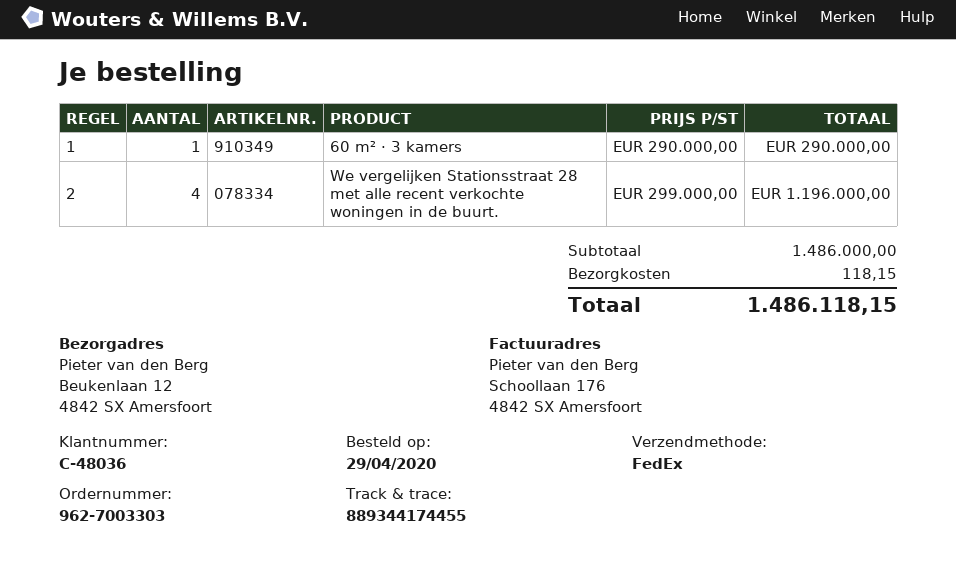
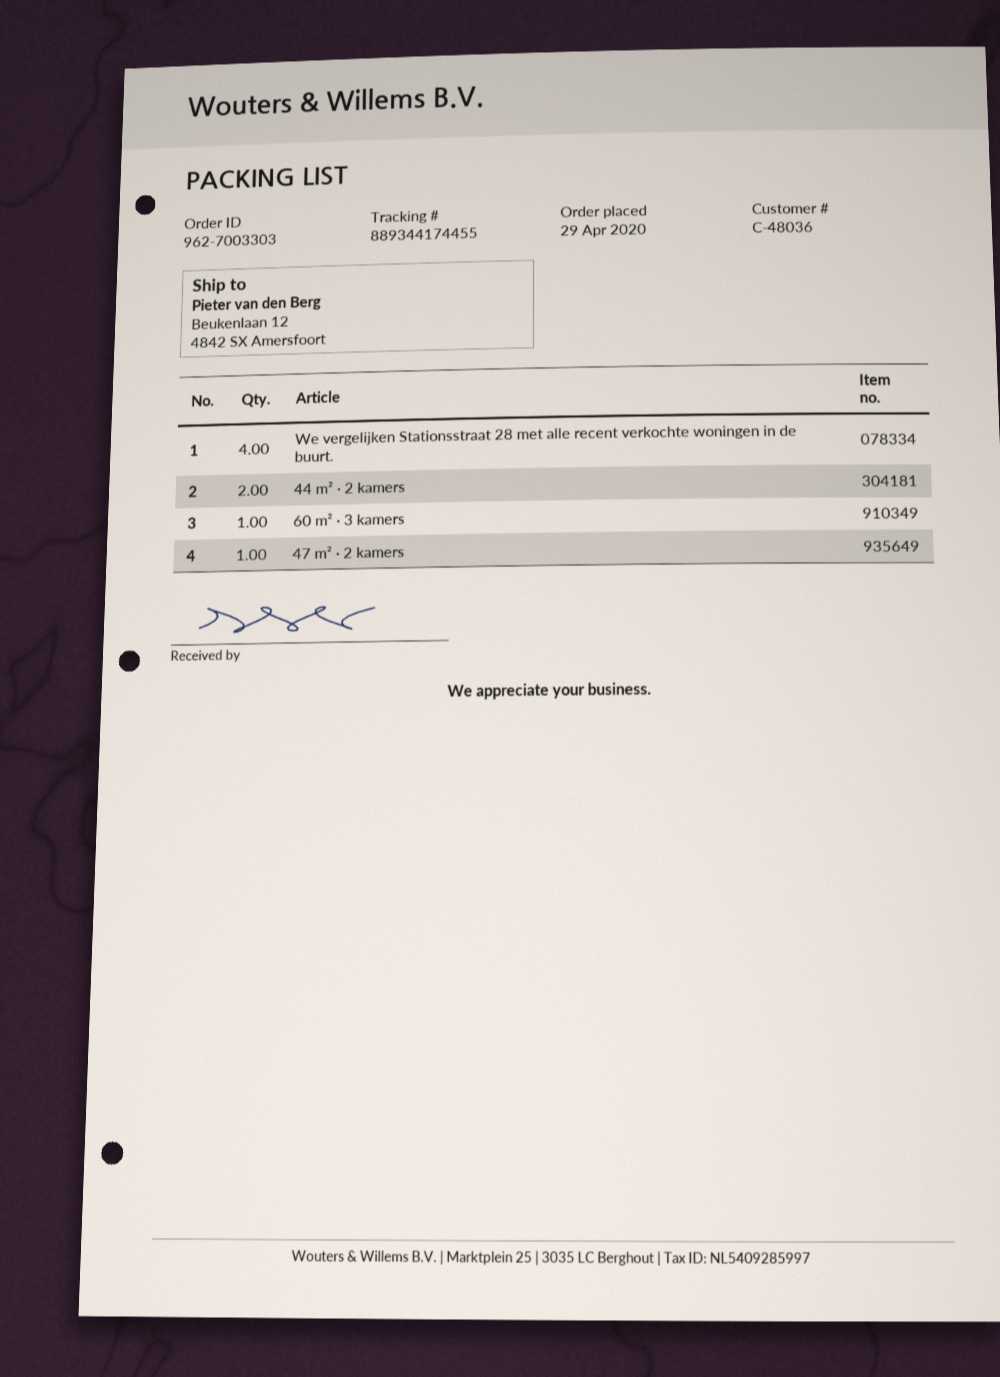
44 m² · 2 kamers: none -> 2
47 m² · 2 kamers: none -> 1

